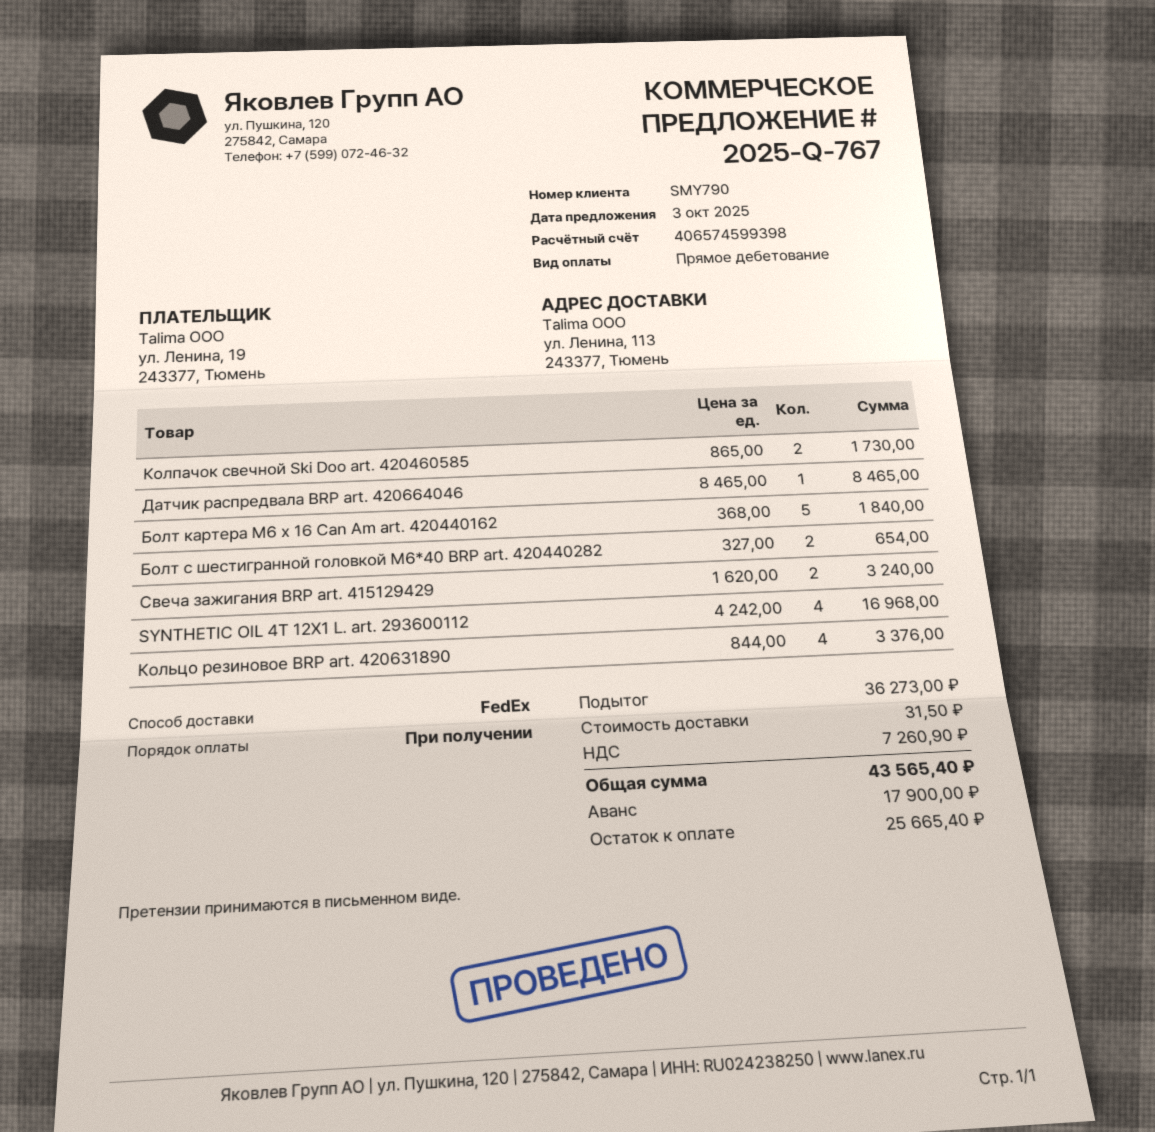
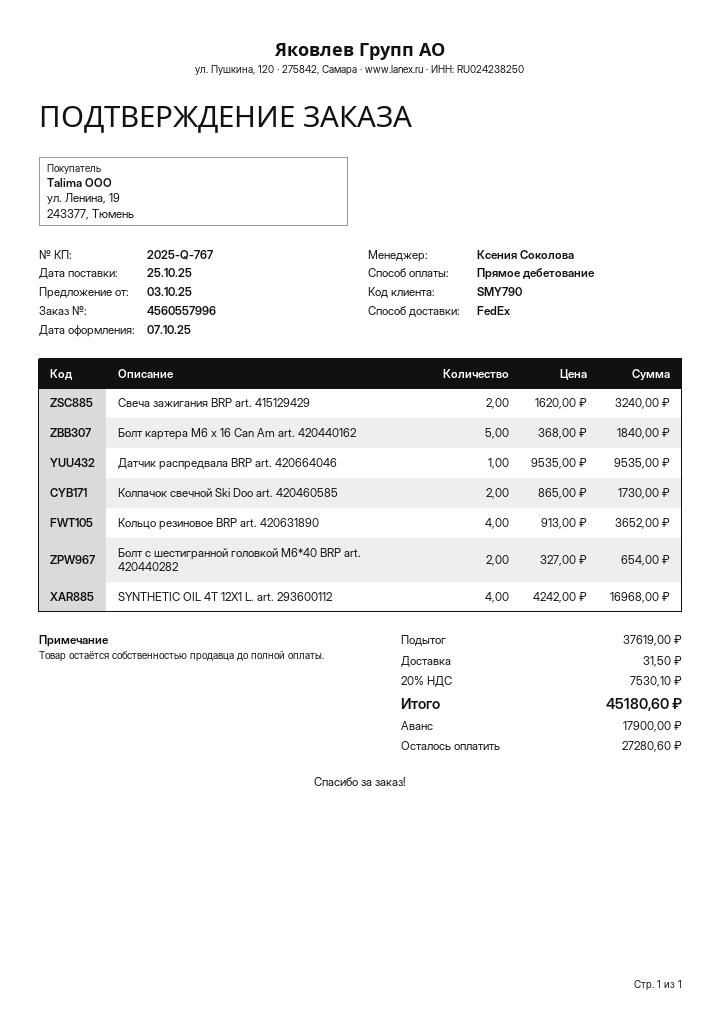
Датчик распредвала BRP art. 420664046: 1 x 8465.00 = 8465.00 -> 1 x 9535.00 = 9535.00
Кольцо резиновое BRP art. 420631890: 4 x 844.00 = 3376.00 -> 4 x 913.00 = 3652.00
subtotal: 36273.00 -> 37619.00
tax: 7260.90 -> 7530.10
total: 43565.40 -> 45180.60
balance: 25665.40 -> 27280.60

